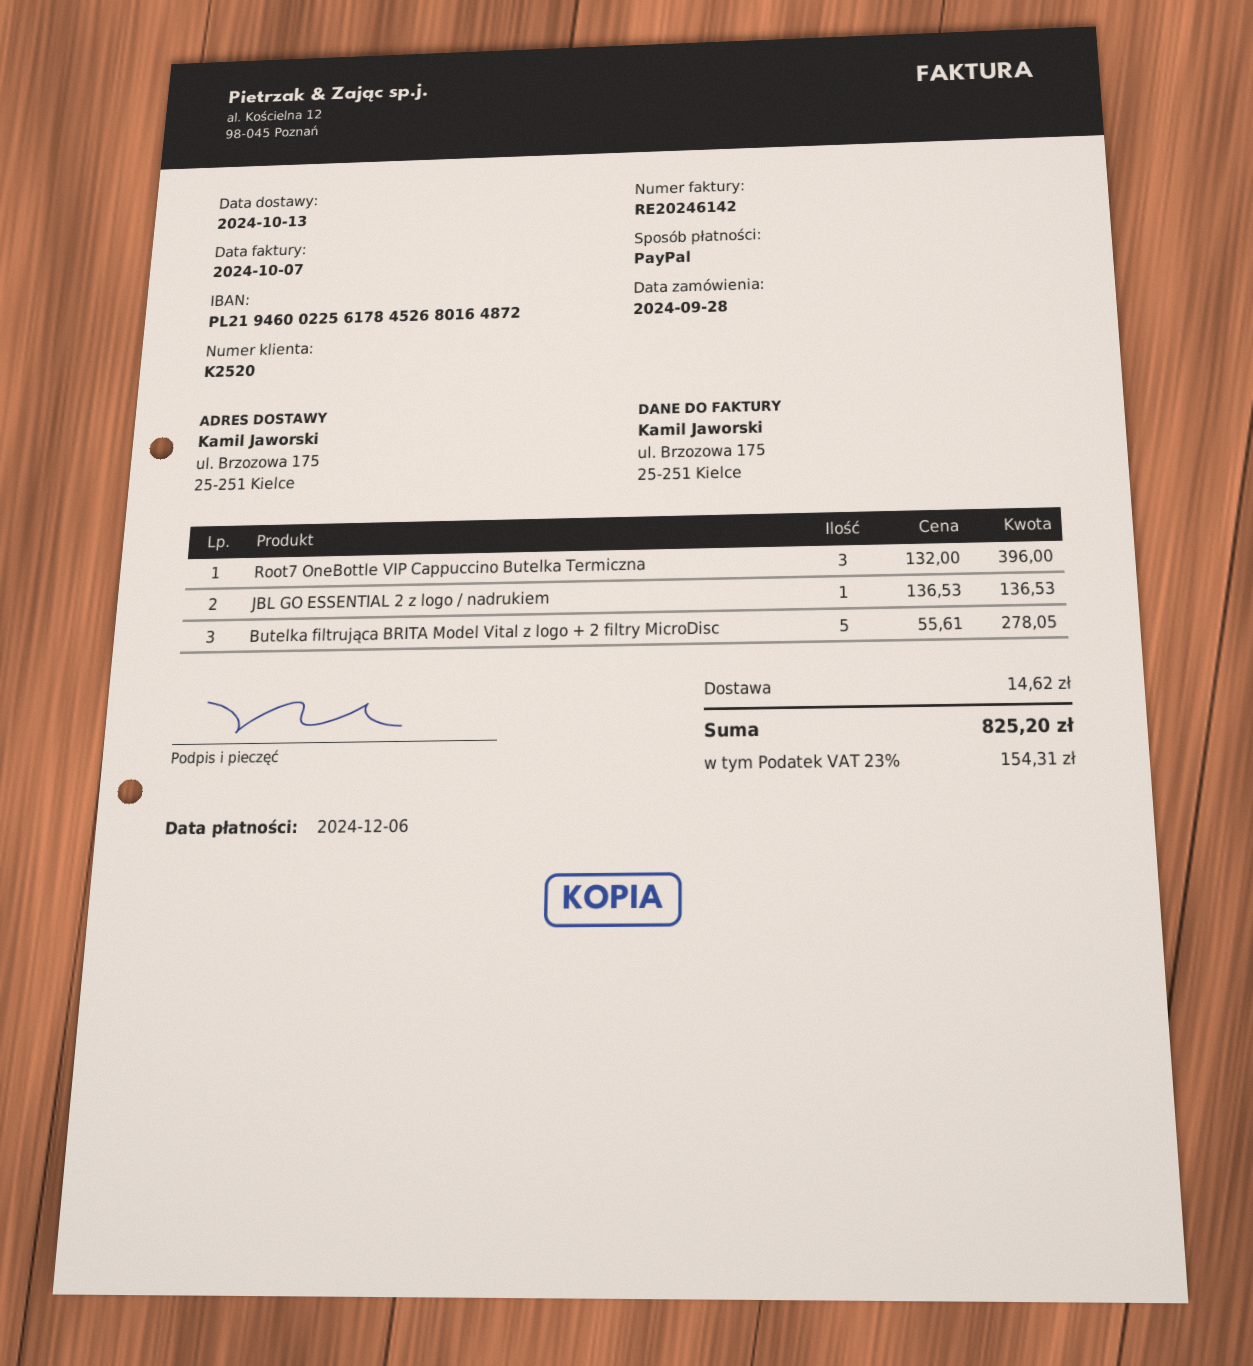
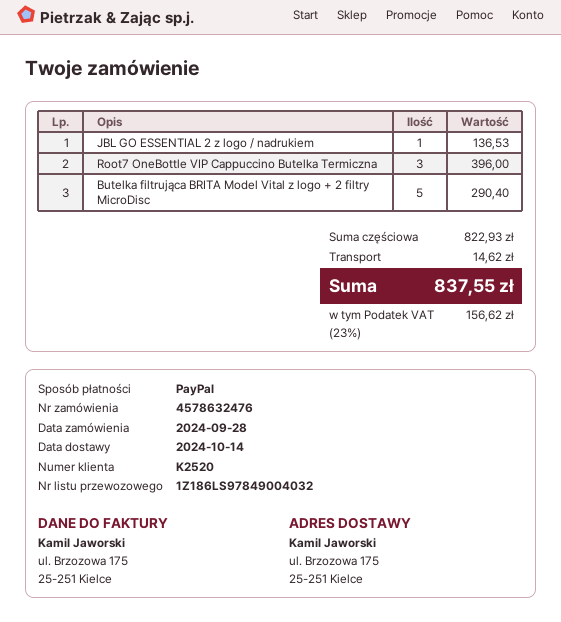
delivery date: 2024-10-13 -> 2024-10-14
Butelka filtrująca BRITA Model Vital z logo + 2 filtry MicroDisc: 5 for 278.05 -> 5 for 290.40
tax: 23% = 154.31 -> 23% = 156.62
total: 825.20 -> 837.55

